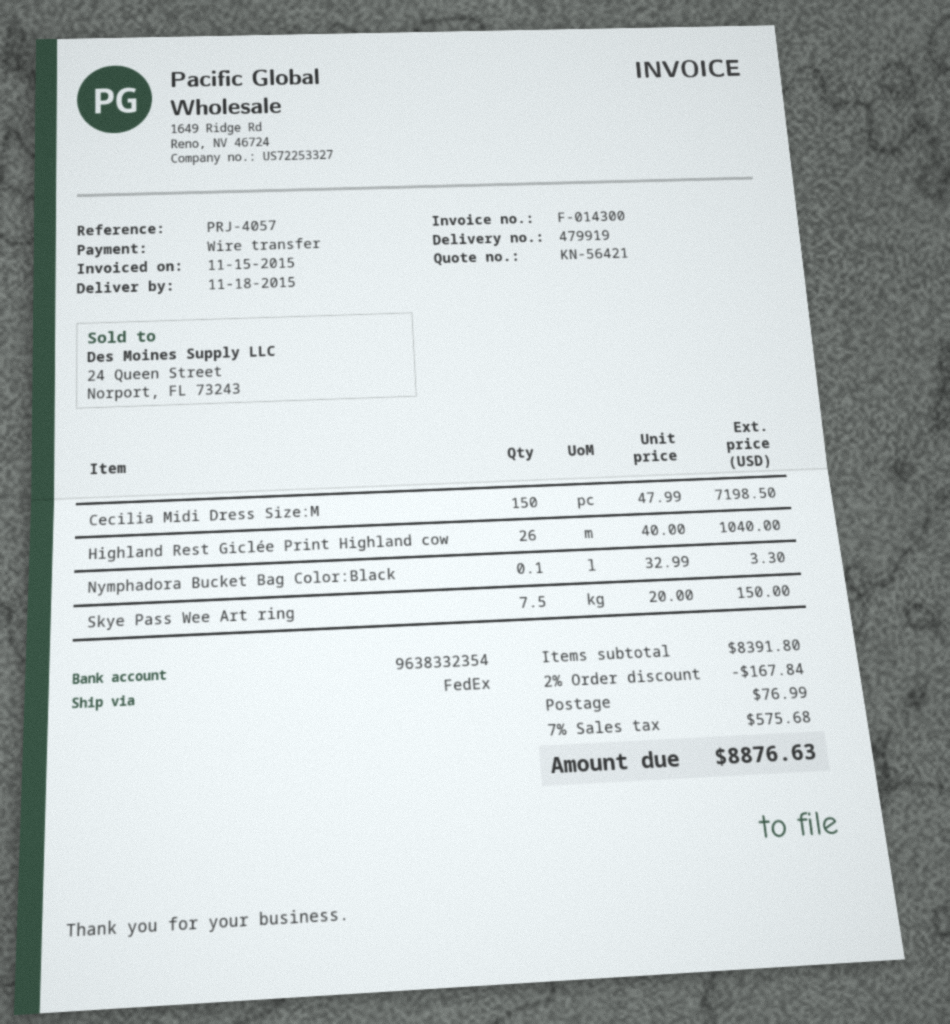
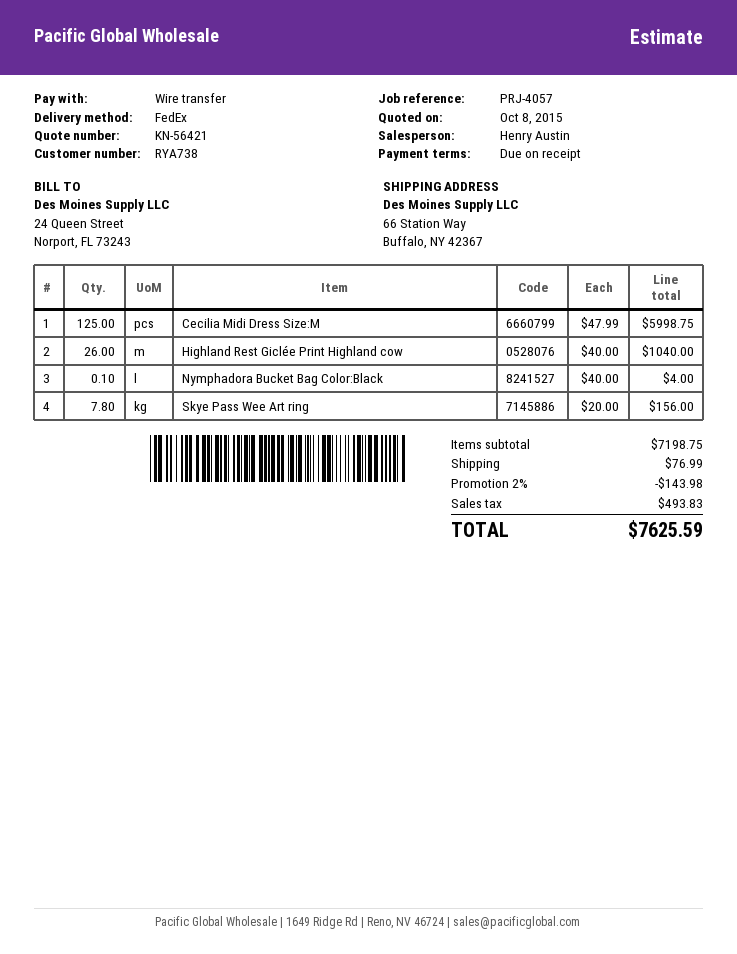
Cecilia Midi Dress Size:M: 150 x 47.99 = 7198.50 -> 125 x 47.99 = 5998.75
Nymphadora Bucket Bag Color:Black: 0.1 x 32.99 = 3.30 -> 0.1 x 40.00 = 4.00
Skye Pass Wee Art ring: 7.5 x 20.00 = 150.00 -> 7.8 x 20.00 = 156.00
subtotal: 8391.80 -> 7198.75
discount: 2% = 167.84 -> 2% = 143.98
tax: 575.68 -> 493.83
total: 8876.63 -> 7625.59

